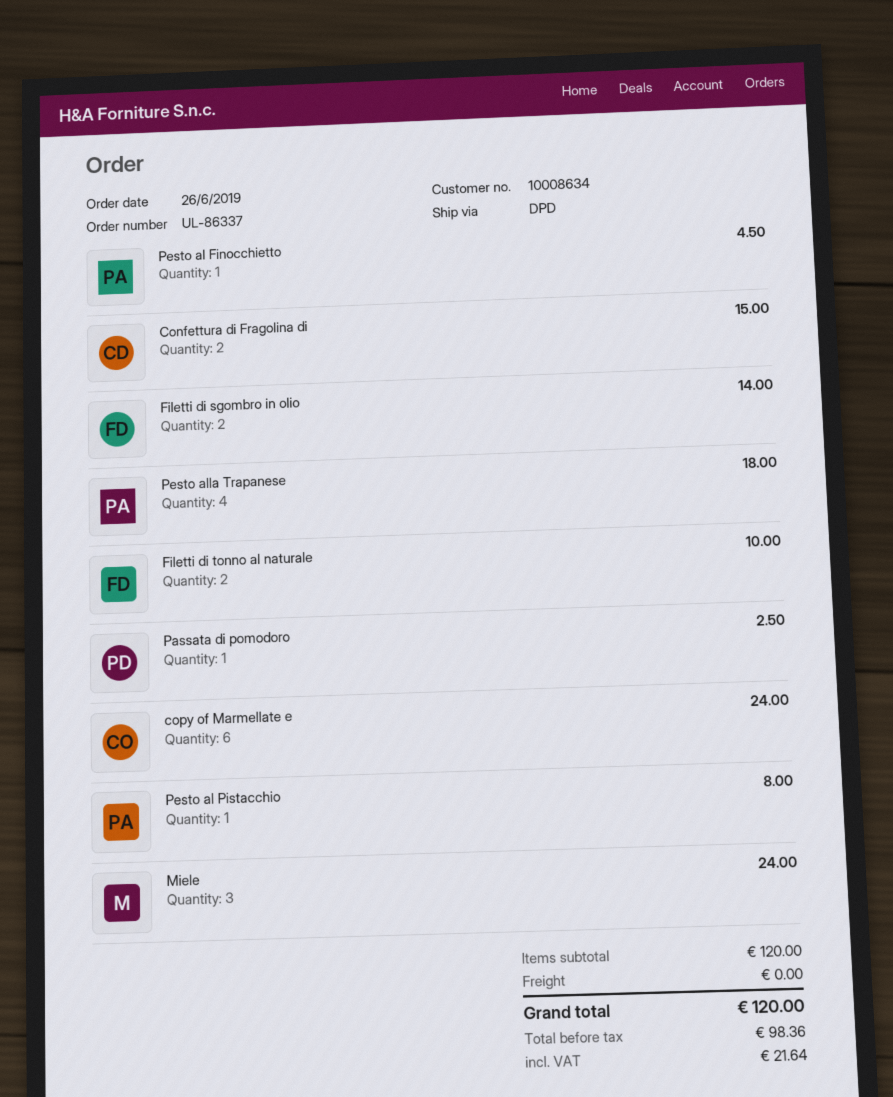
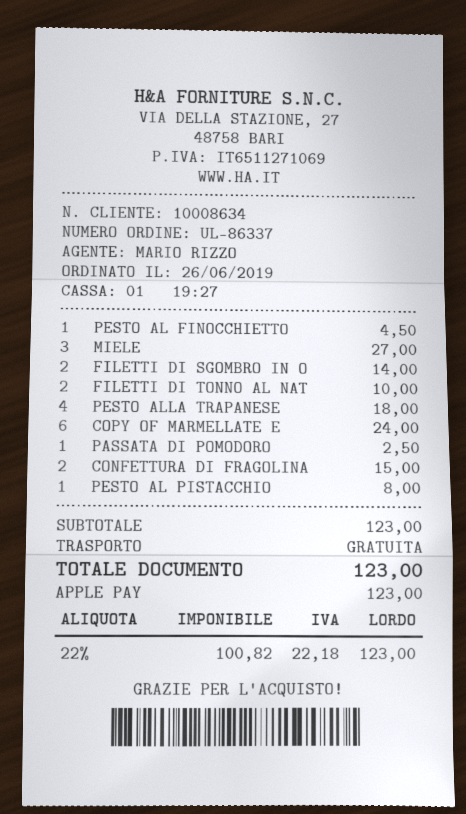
Miele: 3 for 24.00 -> 3 for 27.00
subtotal: 120.00 -> 123.00
net: 98.36 -> 100.82
tax: 21.64 -> 22.18
total: 120.00 -> 123.00

